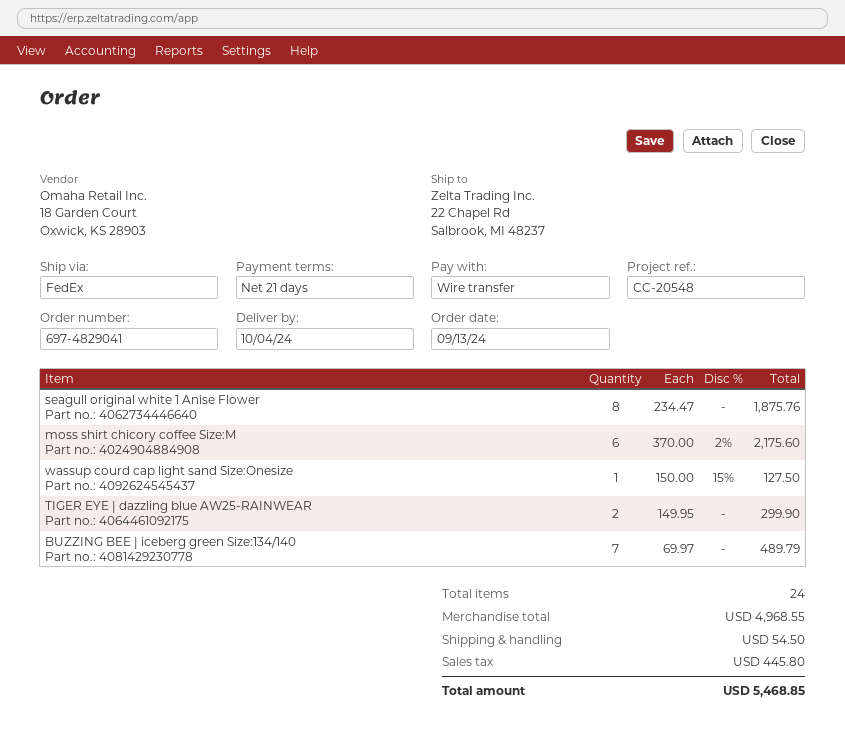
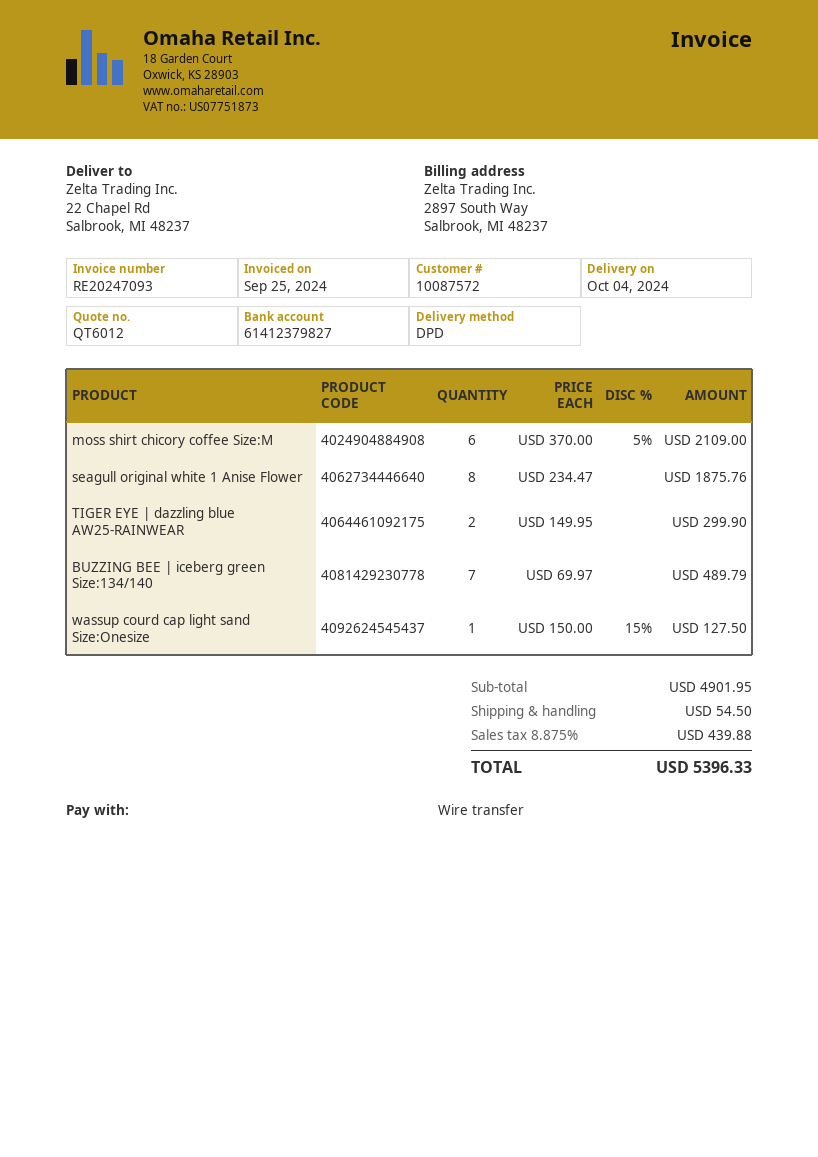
shipping method: FedEx -> DPD
moss shirt chicory coffee Size:M: 6 x 370.00 - 2% = 2175.60 -> 6 x 370.00 - 5% = 2109.00
subtotal: 4968.55 -> 4901.95
tax: 445.80 -> 439.88
total: 5468.85 -> 5396.33

